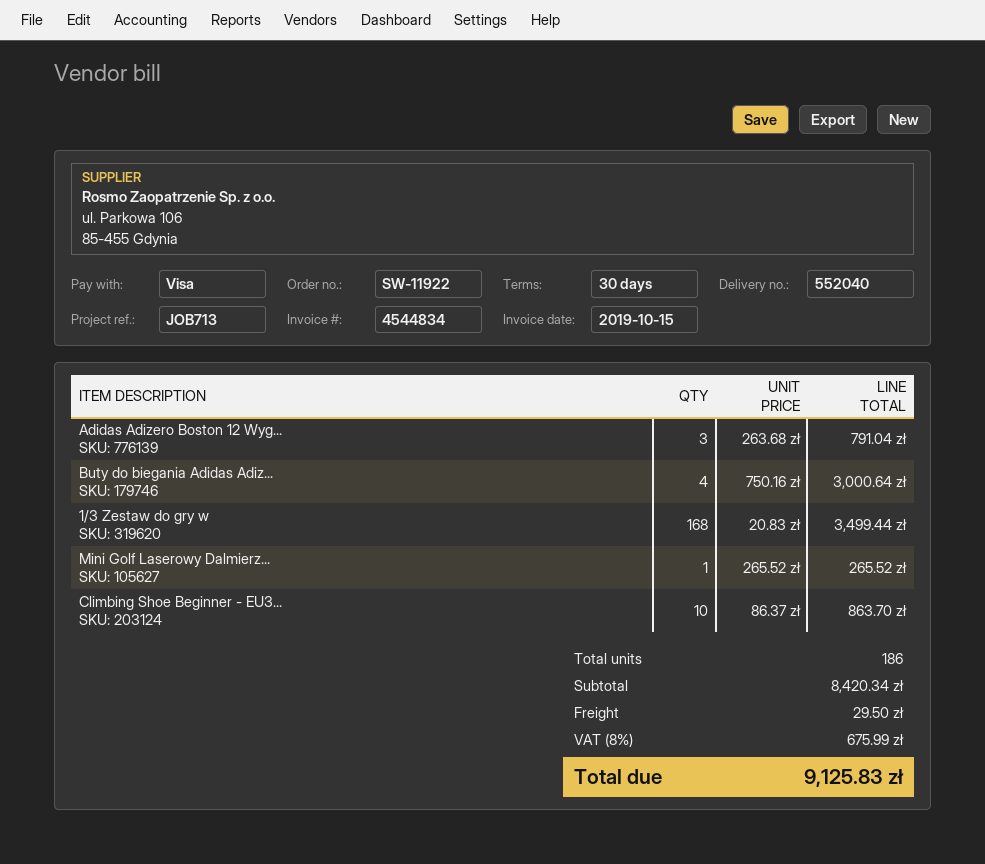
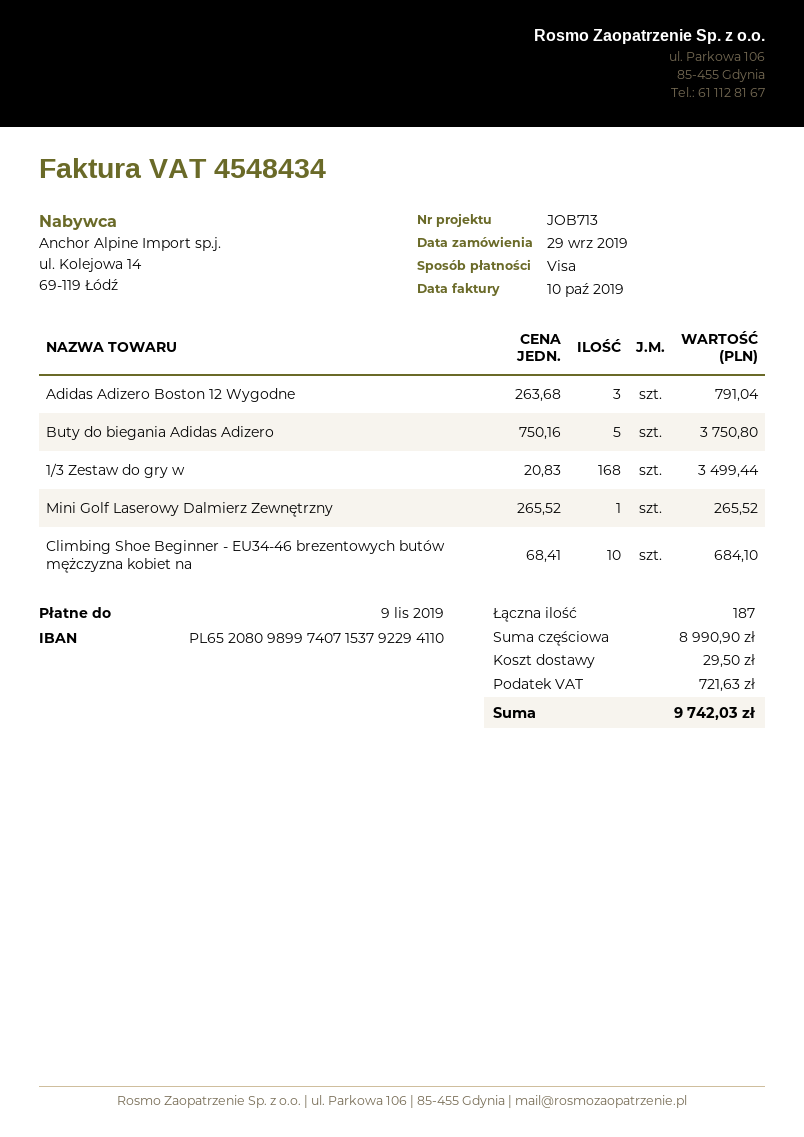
invoice number: 4544834 -> 4548434
invoice date: 2019-10-15 -> 2019-10-10
Buty do biegania Adidas Adiz...: 4 x 750.16 = 3000.64 -> 5 x 750.16 = 3750.80
Climbing Shoe Beginner - EU3...: 10 x 86.37 = 863.70 -> 10 x 68.41 = 684.10
total quantity: 186 -> 187
subtotal: 8420.34 -> 8990.90
tax: 675.99 -> 721.63
total: 9125.83 -> 9742.03

